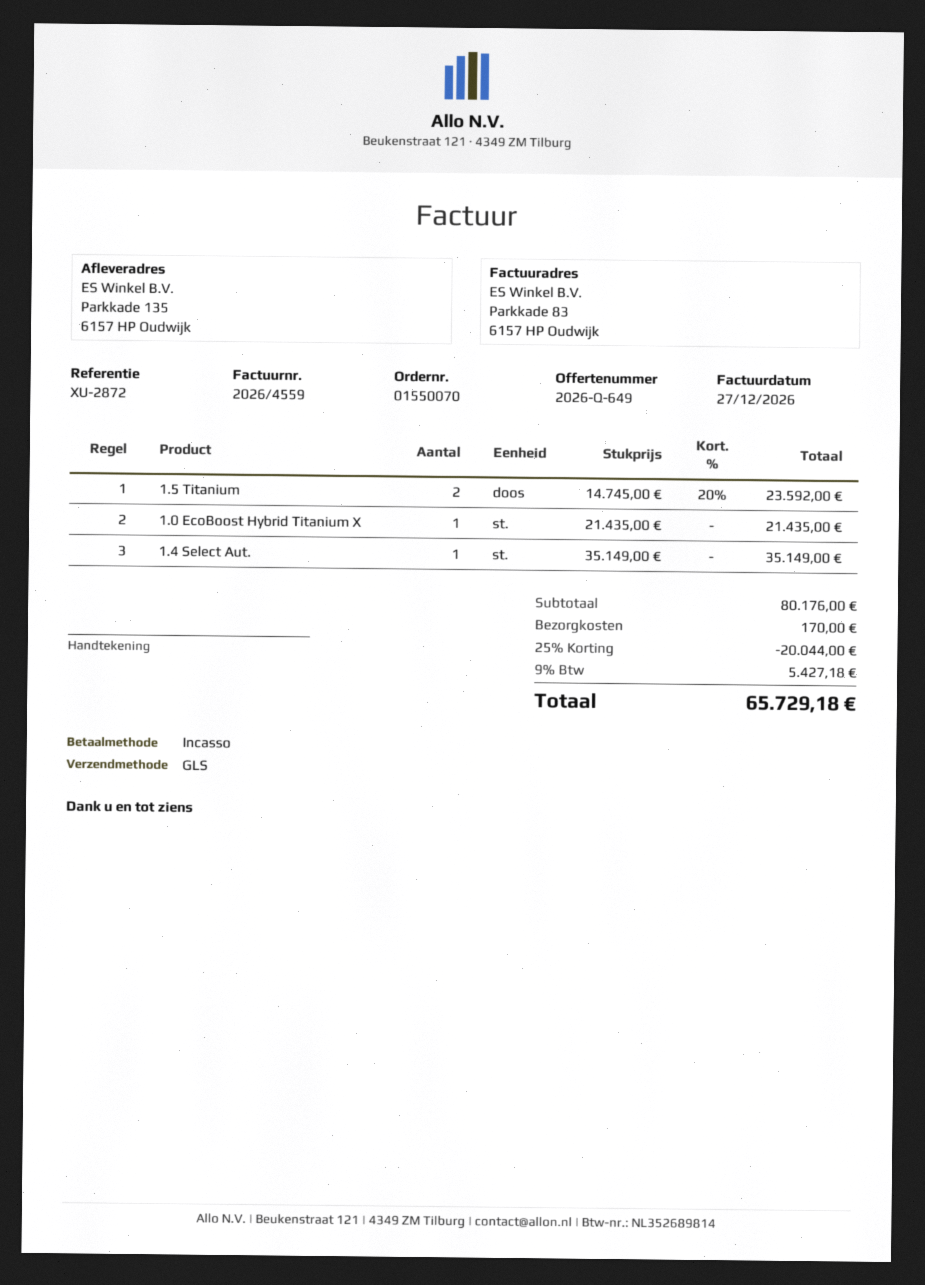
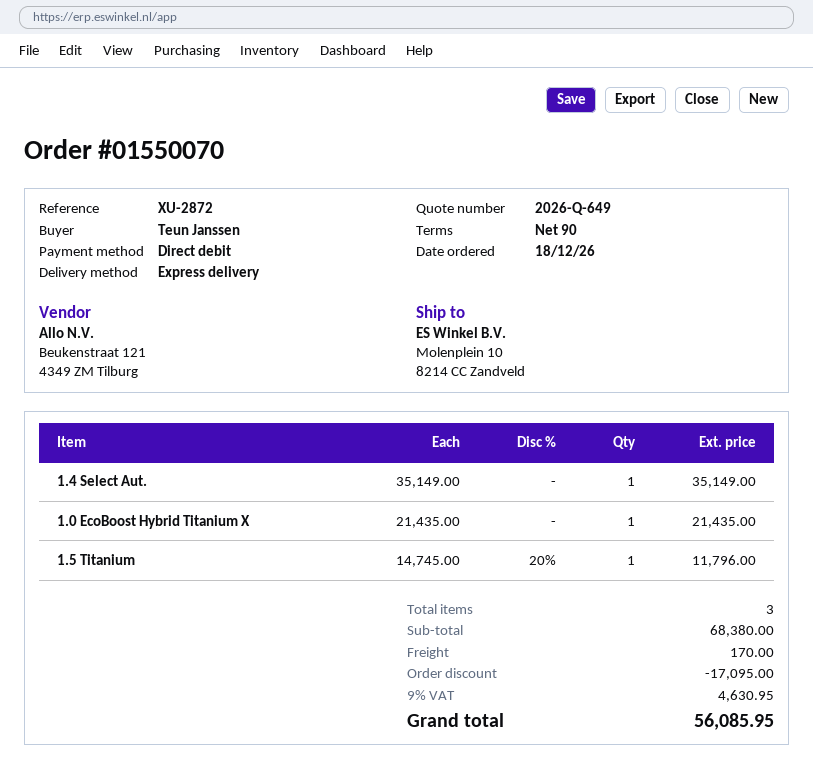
shipping method: GLS -> express
ship to: Parkkade 135, 6157 HP Oudwijk -> Molenplein 10, 8214 CC Zandveld
1.5 Titanium: 2 x 14745.00 - 20% = 23592.00 -> 1 x 14745.00 - 20% = 11796.00
subtotal: 80176.00 -> 68380.00
discount: 20044.00 -> 17095.00
tax: 9% = 5427.18 -> 9% = 4630.95
total: 65729.18 -> 56085.95

